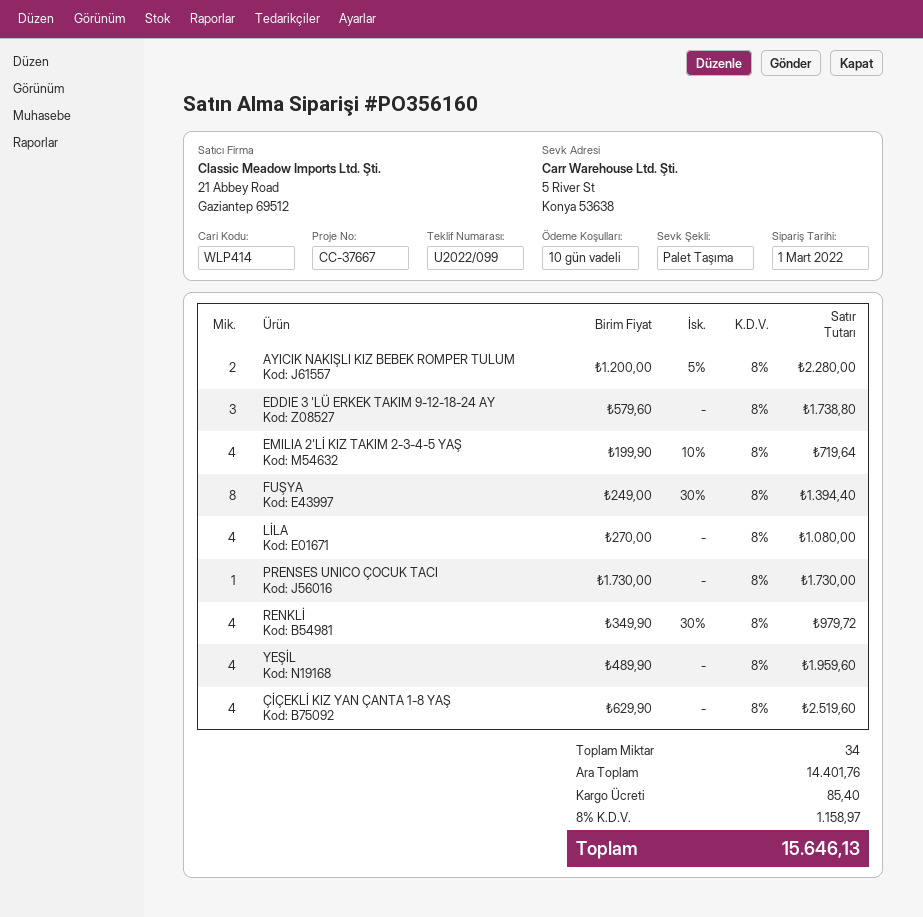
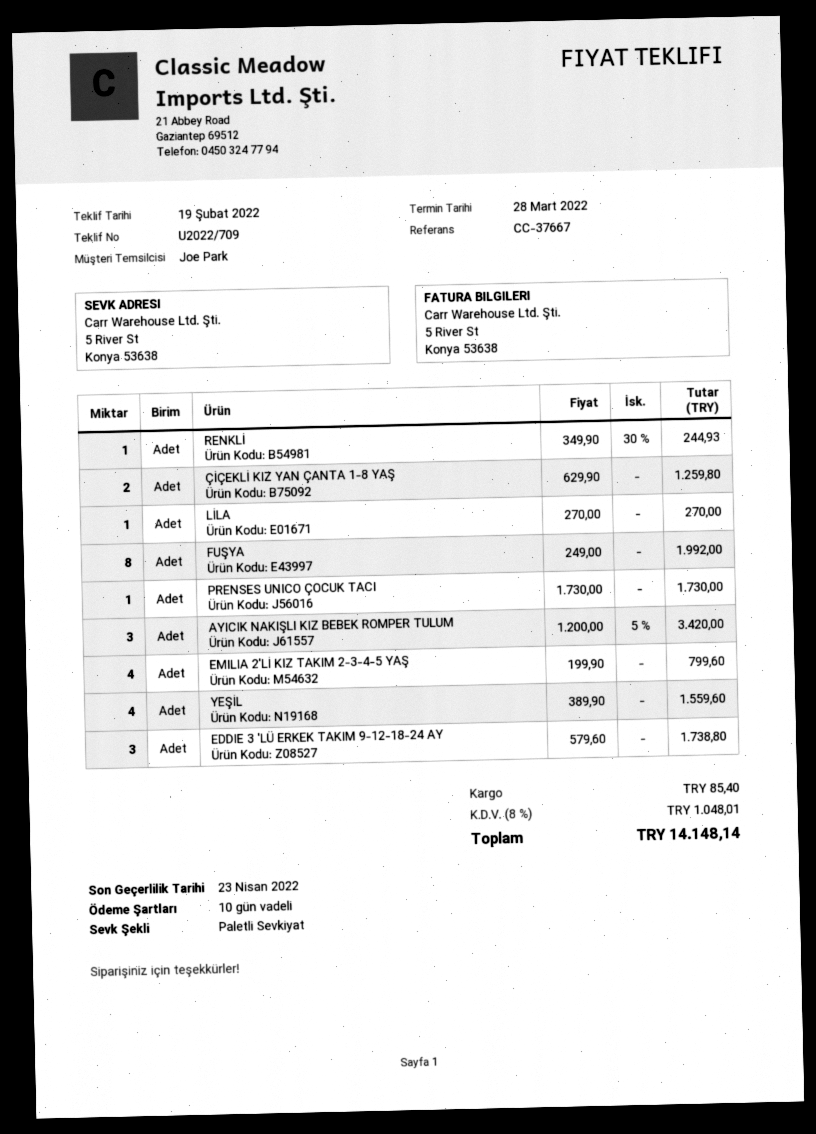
quote number: U2022/099 -> U2022/709
AYICIK NAKIŞLI KIZ BEBEK ROMPER TULUM: 2 x 1200.00 - 5% = 2280.00 -> 3 x 1200.00 - 5% = 3420.00
EMILIA 2'Lİ KIZ TAKIM 2-3-4-5 YAŞ: 4 x 199.90 - 10% = 719.64 -> 4 x 199.90 = 799.60
FUŞYA: 8 x 249.00 - 30% = 1394.40 -> 8 x 249.00 = 1992.00
LİLA: 4 x 270.00 = 1080.00 -> 1 x 270.00 = 270.00
RENKLİ: 4 x 349.90 - 30% = 979.72 -> 1 x 349.90 - 30% = 244.93
YEŞİL: 4 x 489.90 = 1959.60 -> 4 x 389.90 = 1559.60
ÇİÇEKLİ KIZ YAN ÇANTA 1-8 YAŞ: 4 x 629.90 = 2519.60 -> 2 x 629.90 = 1259.80
tax: 8% = 1158.97 -> 8% = 1048.01
total: 15646.13 -> 14148.14

